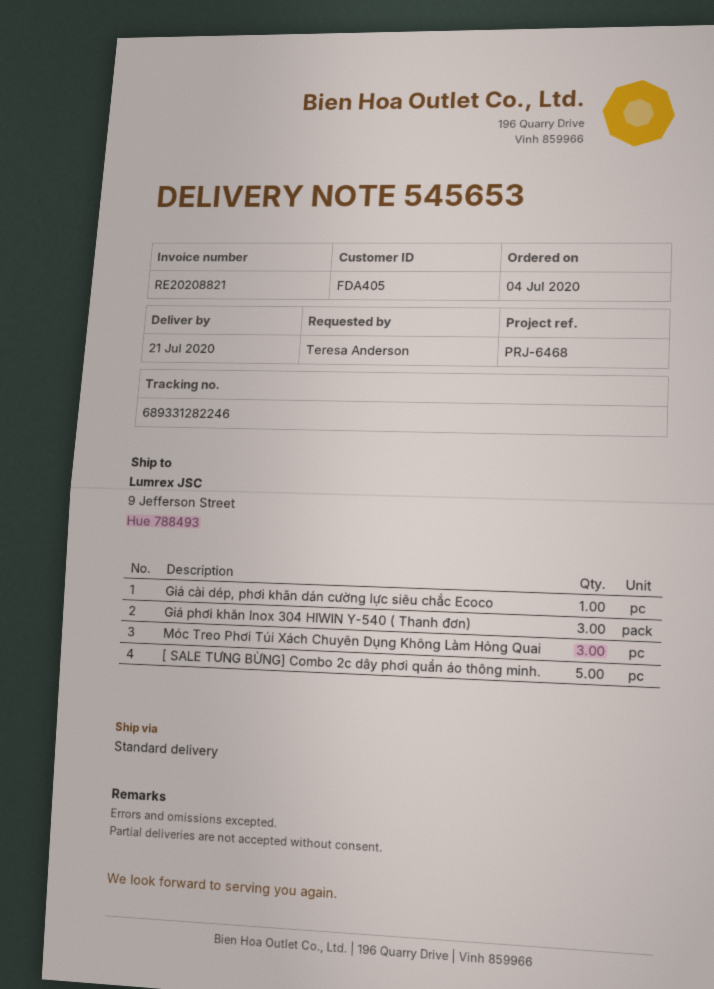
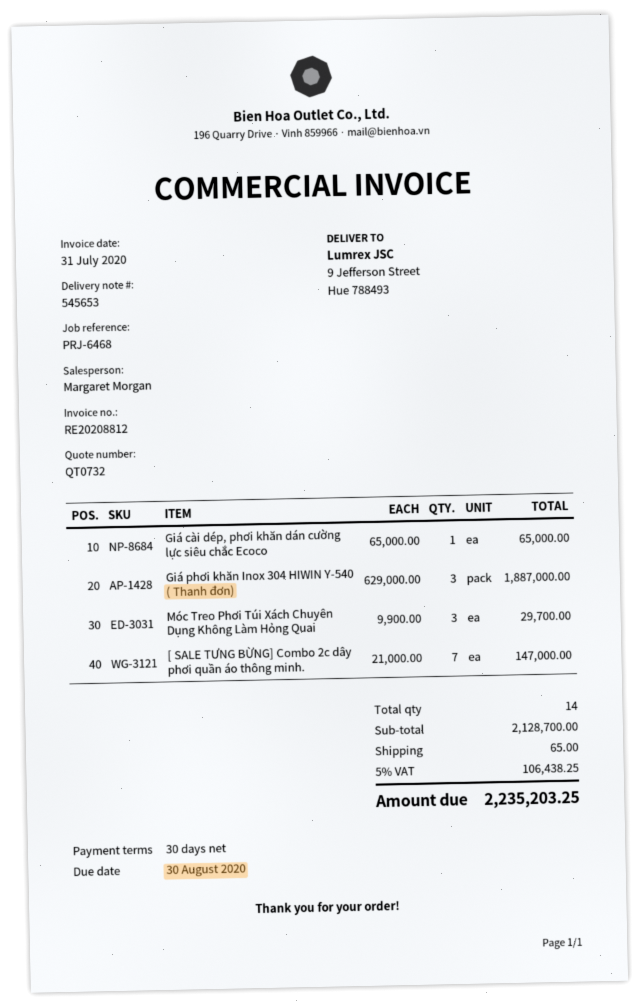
invoice number: RE20208821 -> RE20208812
[ SALE TƯNG BỪNG] Combo 2c dây phơi quần áo thông minh.: 5 -> 7

